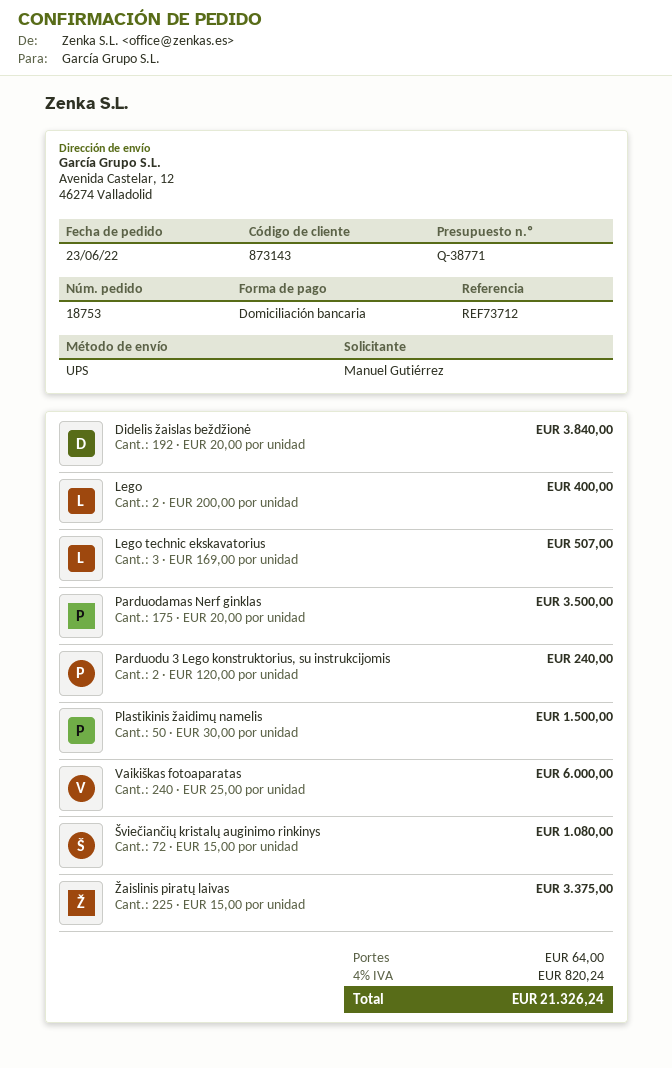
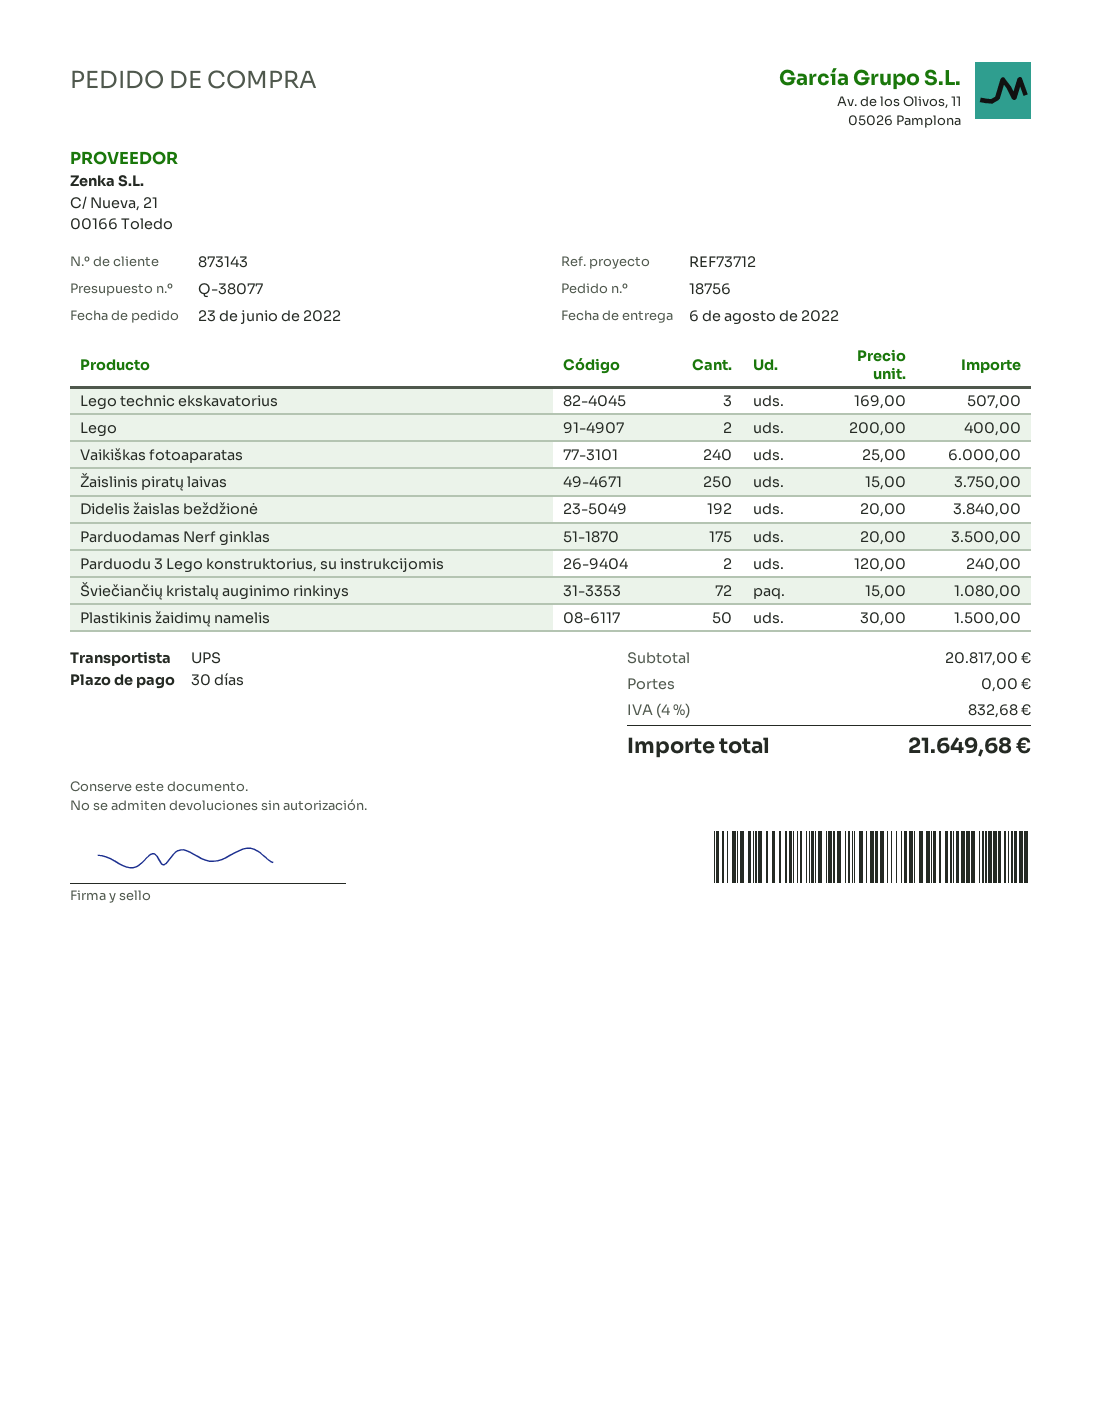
quote number: Q-38771 -> Q-38077
order number: 18753 -> 18756
Žaislinis piratų laivas: 225 x 15.00 = 3375.00 -> 250 x 15.00 = 3750.00
shipping: 64.00 -> 0.00
tax: 4% = 820.24 -> 4% = 832.68
total: 21326.24 -> 21649.68

